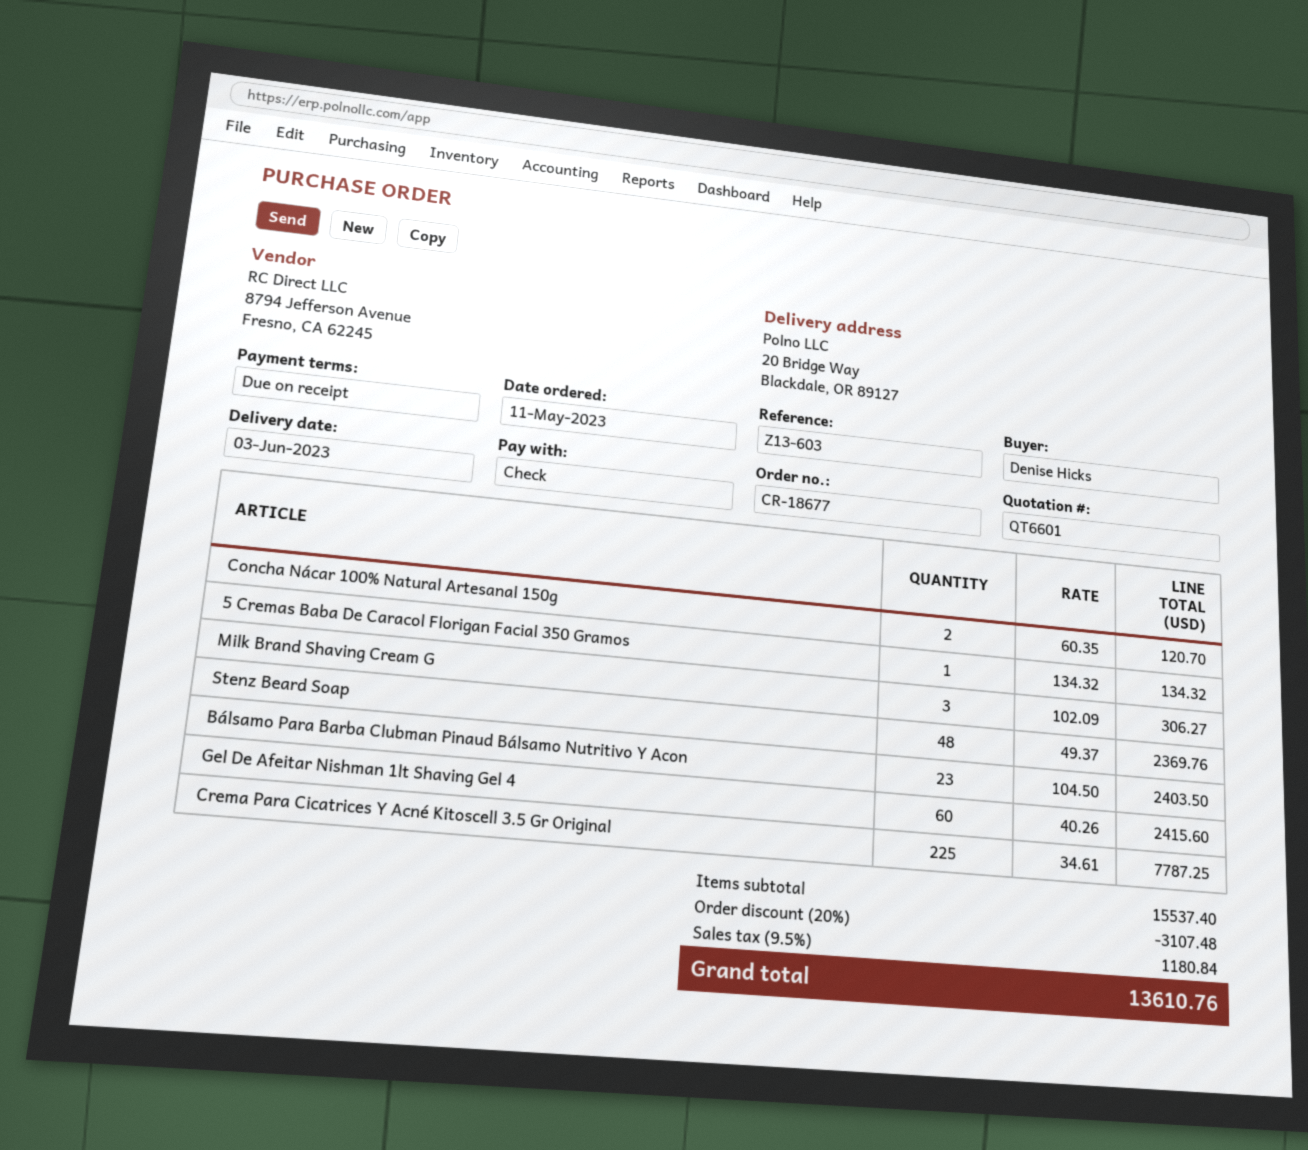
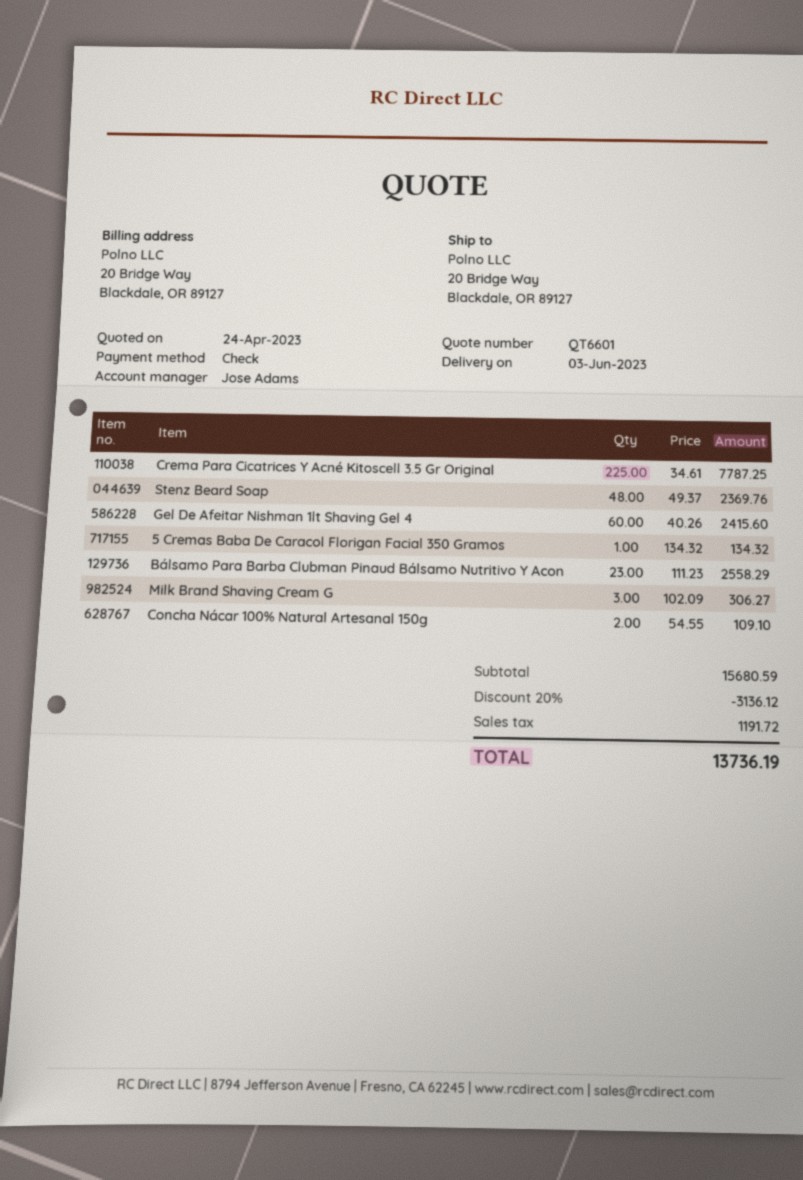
Concha Nácar 100% Natural Artesanal 150g: 2 x 60.35 = 120.70 -> 2 x 54.55 = 109.10
Bálsamo Para Barba Clubman Pinaud Bálsamo Nutritivo Y Acon: 23 x 104.50 = 2403.50 -> 23 x 111.23 = 2558.29
subtotal: 15537.40 -> 15680.59
discount: 20% = 3107.48 -> 20% = 3136.12
tax: 1180.84 -> 1191.72
total: 13610.76 -> 13736.19

